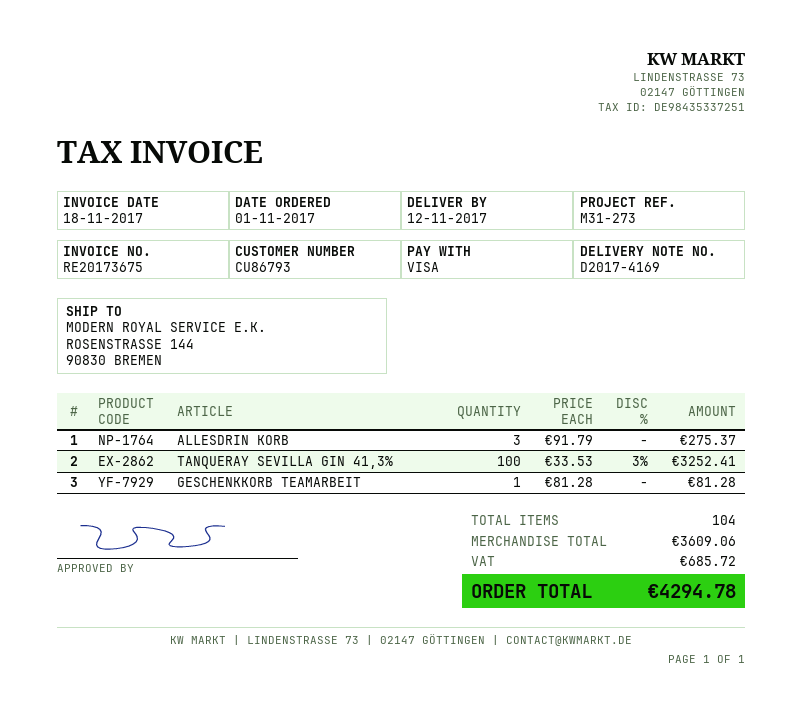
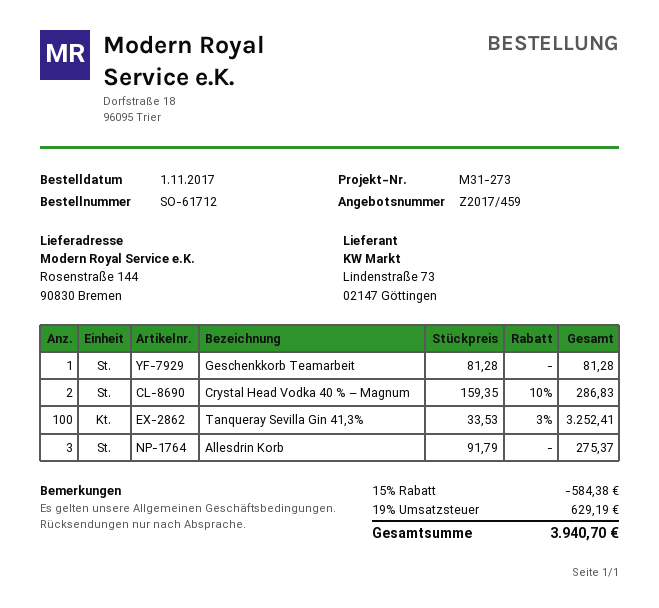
Crystal Head Vodka 40 % – Magnum: none -> 2 x 159.35 - 10% = 286.83
discount: none -> 15% = 584.38
tax: 685.72 -> 629.19
total: 4294.78 -> 3940.70

